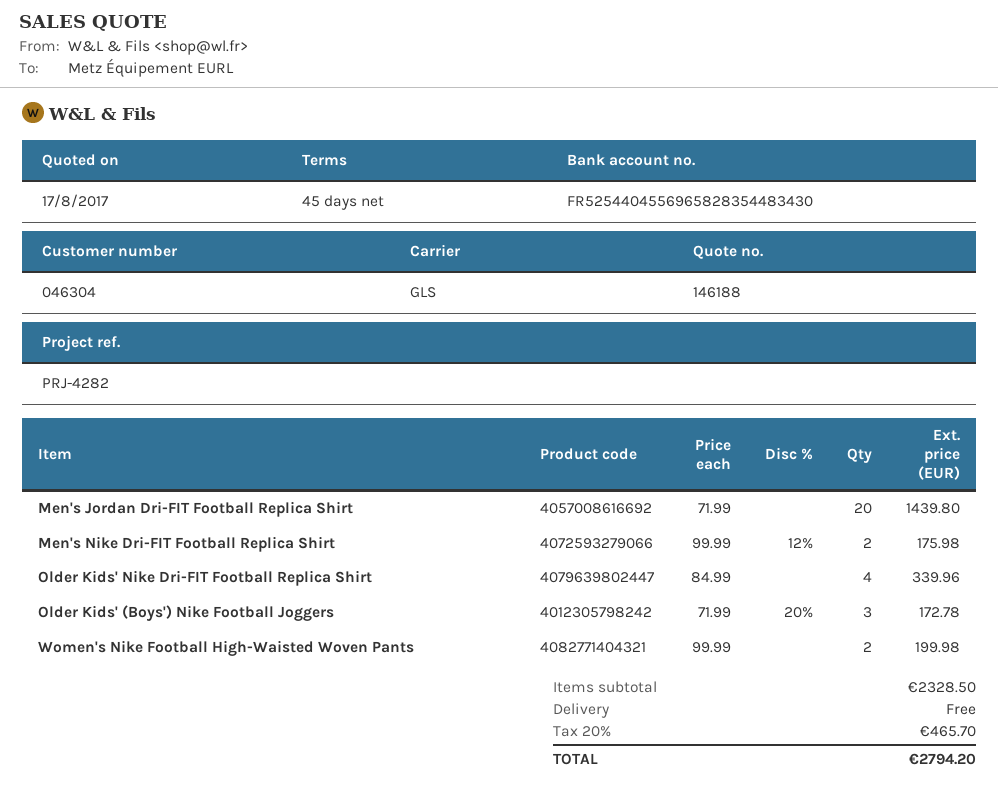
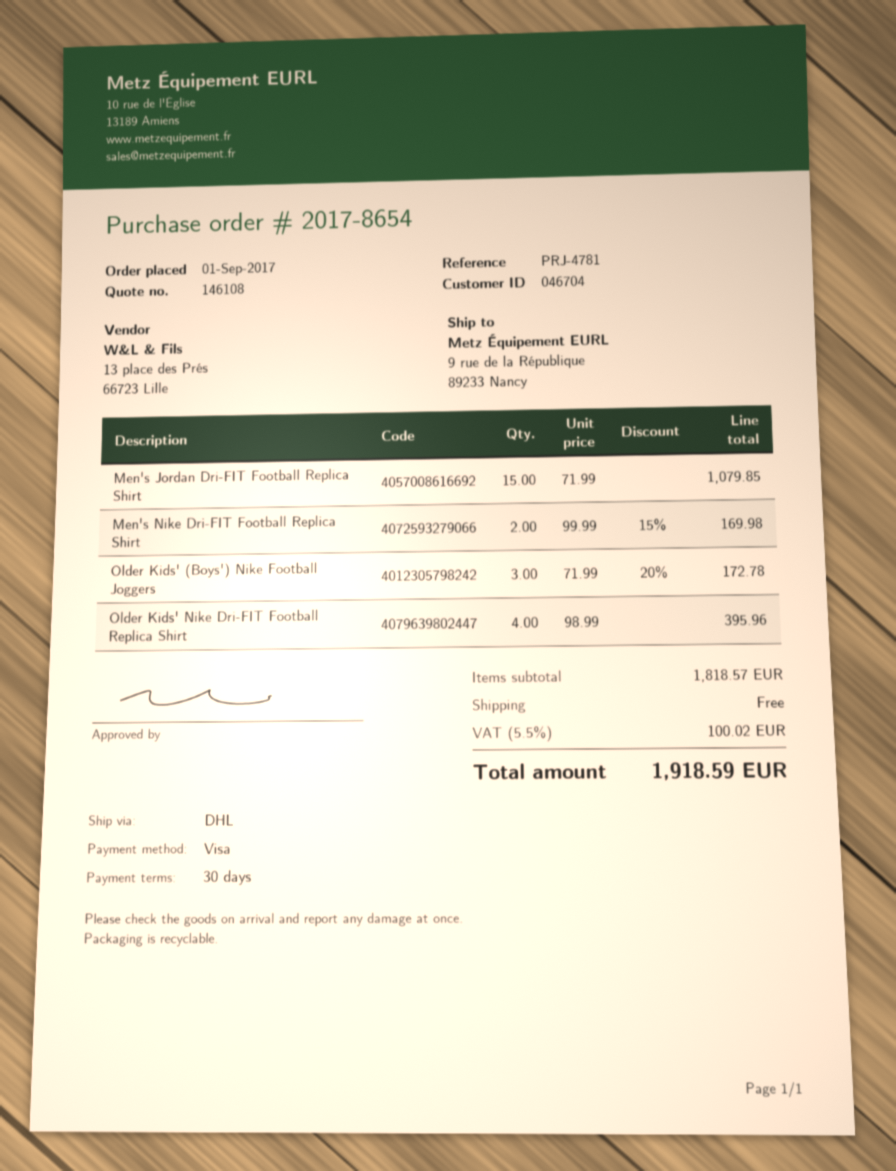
quote number: 146188 -> 146108
payment terms: 45 days -> 30 days
customer number: 046304 -> 046704
reference: PRJ-4282 -> PRJ-4781
shipping method: GLS -> DHL
Men's Jordan Dri-FIT Football Replica Shirt: 20 x 71.99 = 1439.80 -> 15 x 71.99 = 1079.85
Men's Nike Dri-FIT Football Replica Shirt: 2 x 99.99 - 12% = 175.98 -> 2 x 99.99 - 15% = 169.98
Older Kids' Nike Dri-FIT Football Replica Shirt: 4 x 84.99 = 339.96 -> 4 x 98.99 = 395.96
Women's Nike Football High-Waisted Woven Pants: 2 x 99.99 = 199.98 -> none
subtotal: 2328.50 -> 1818.57
tax: 20% = 465.70 -> 5.5% = 100.02
total: 2794.20 -> 1918.59

